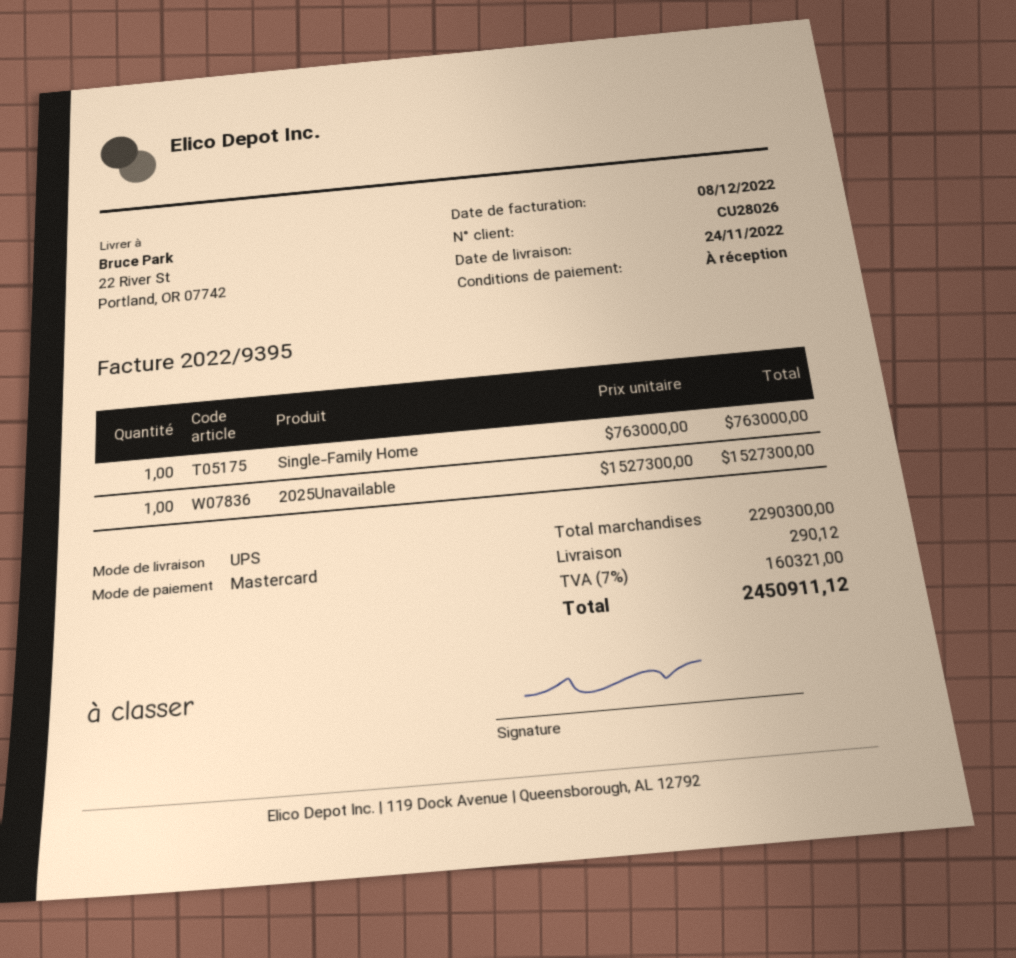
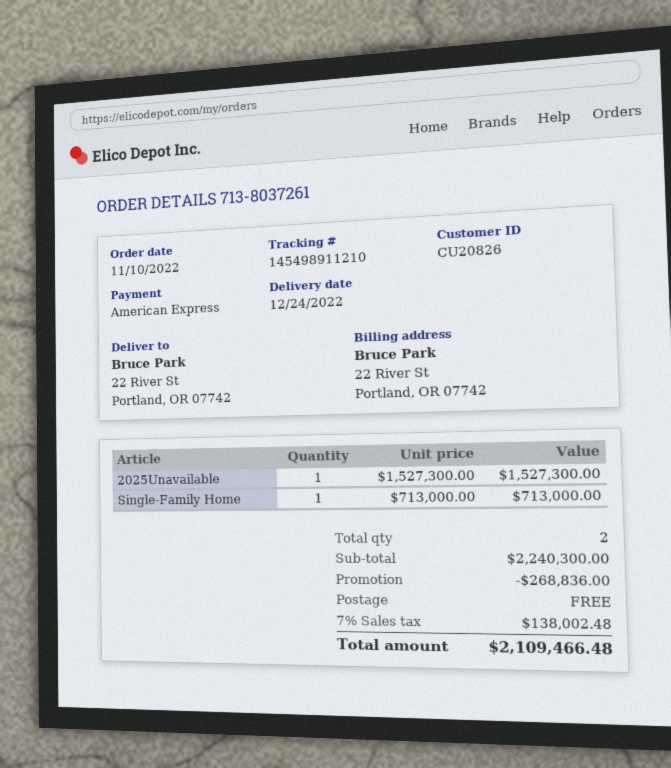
delivery date: 2022-11-24 -> 2022-12-24
customer number: CU28026 -> CU20826
payment method: Mastercard -> American Express
Single-Family Home: 1 x 763000.00 = 763000.00 -> 1 x 713000.00 = 713000.00
subtotal: 2290300.00 -> 2240300.00
discount: none -> 268836.00
shipping: 290.12 -> 0.00
tax: 7% = 160321.00 -> 7% = 138002.48
total: 2450911.12 -> 2109466.48

